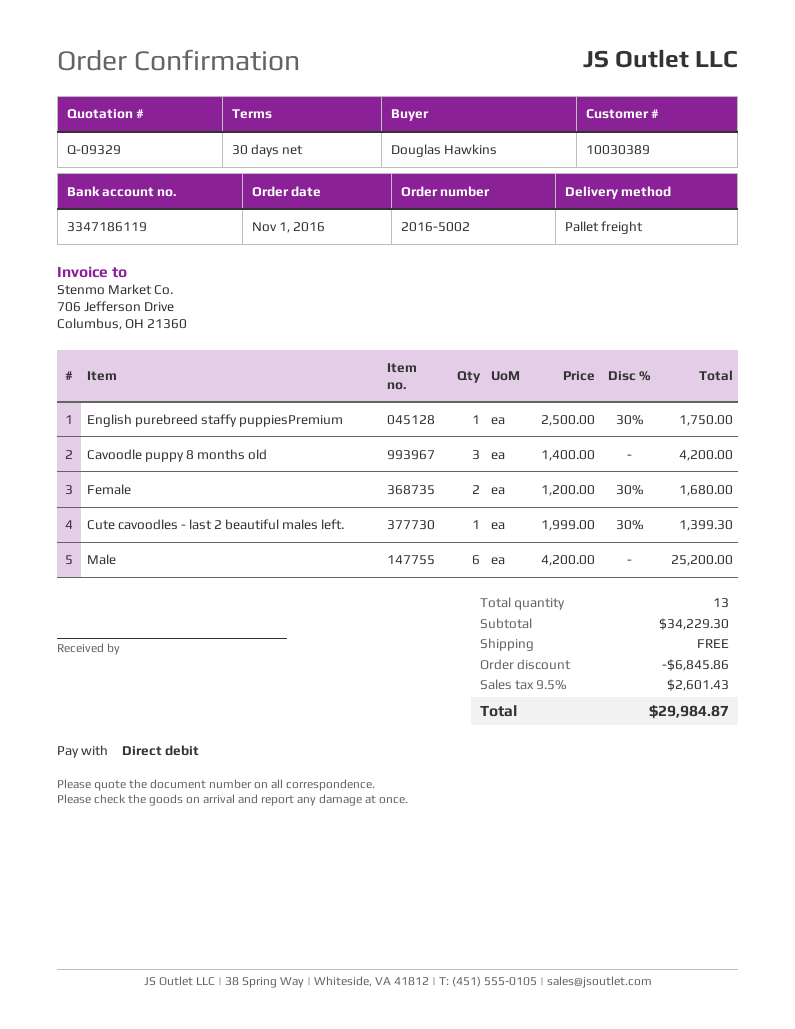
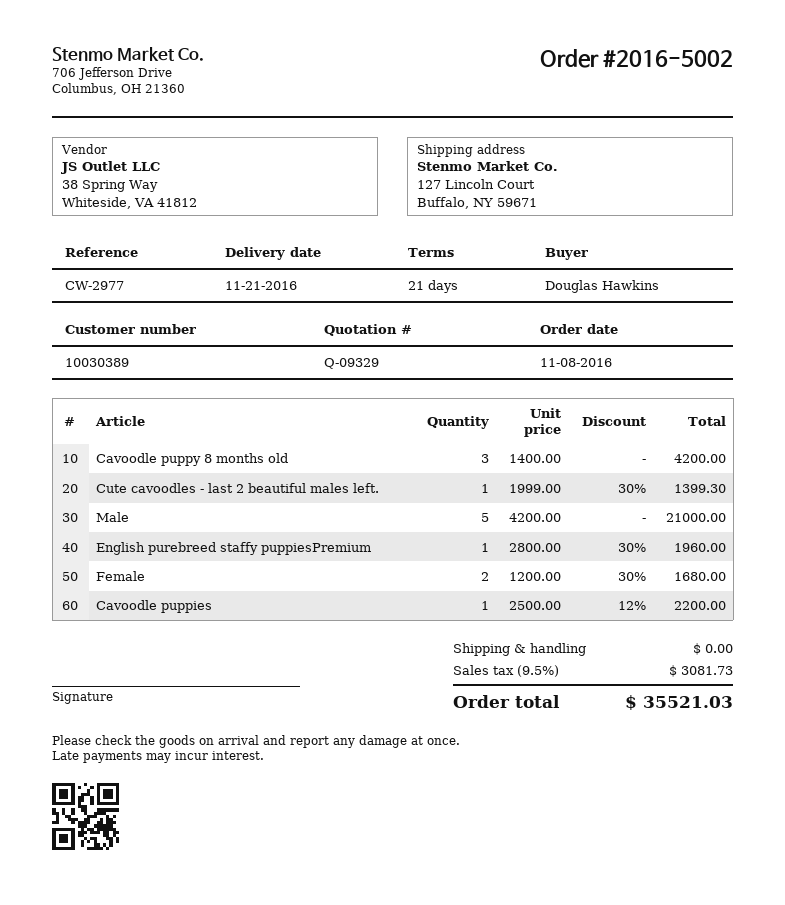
order date: 2016-11-01 -> 2016-11-08
payment terms: 30 days -> 21 days
English purebreed staffy puppiesPremium: 1 x 2500.00 - 30% = 1750.00 -> 1 x 2800.00 - 30% = 1960.00
Male: 6 x 4200.00 = 25200.00 -> 5 x 4200.00 = 21000.00
Cavoodle puppies: none -> 1 x 2500.00 - 12% = 2200.00
discount: 6845.86 -> none
tax: 9.5% = 2601.43 -> 9.5% = 3081.73
total: 29984.87 -> 35521.03

